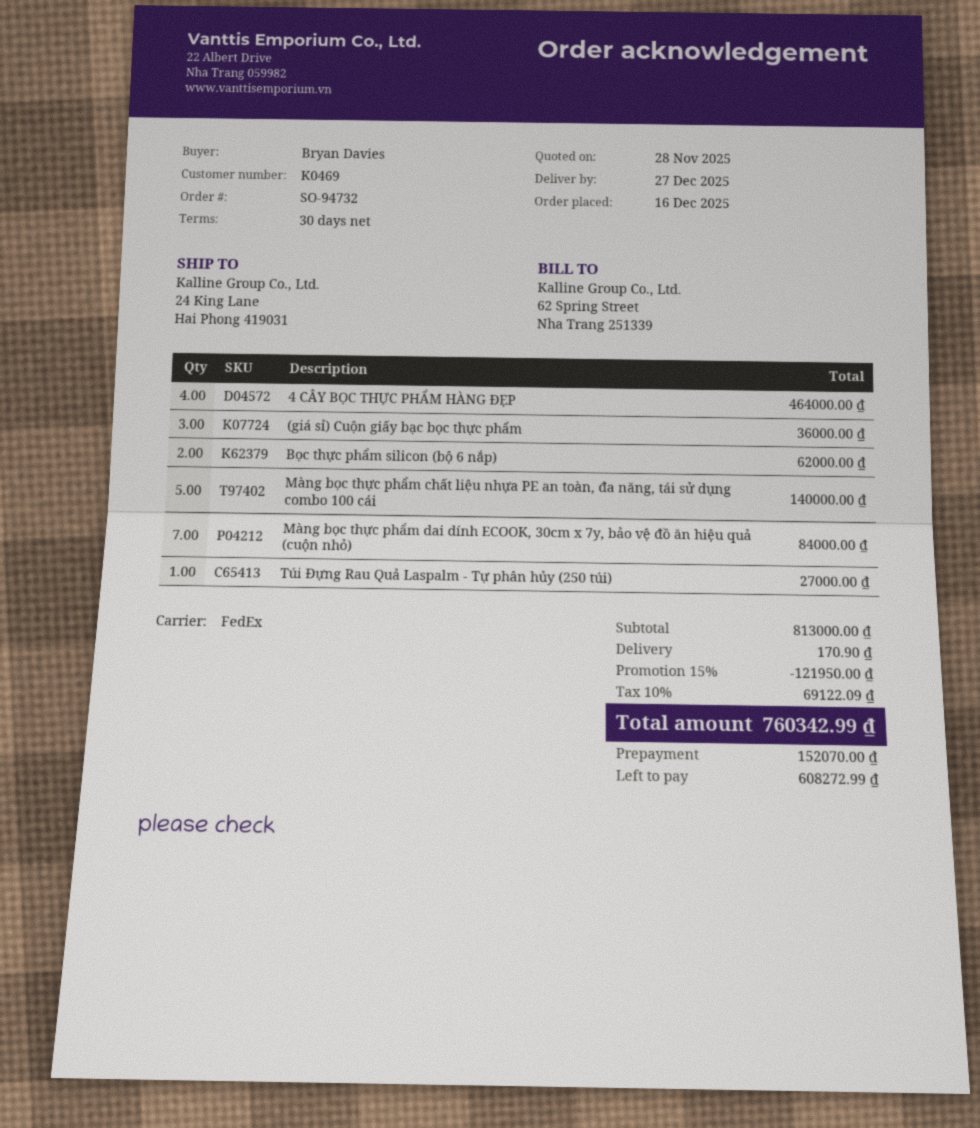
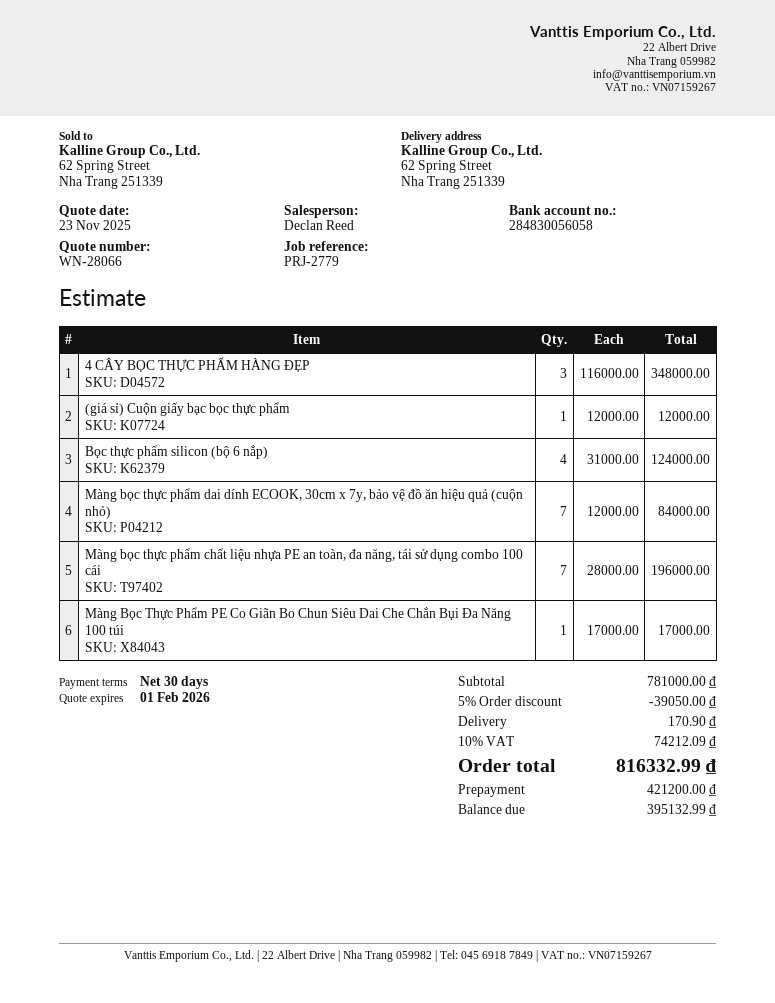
quote date: 2025-11-28 -> 2025-11-23
ship to: 24 King Lane, Hai Phong 419031 -> 62 Spring Street, Nha Trang 251339
4 CÂY BỌC THỰC PHẨM HÀNG ĐẸP: 4 for 464000.00 -> 3 for 348000.00
(giá sỉ) Cuộn giấy bạc bọc thực phẩm: 3 for 36000.00 -> 1 for 12000.00
Bọc thực phẩm silicon (bộ 6 nắp): 2 for 62000.00 -> 4 for 124000.00
Màng bọc thực phẩm chất liệu nhựa PE an toàn, đa năng, tái sử dụng combo 100 cái: 5 for 140000.00 -> 7 for 196000.00
Túi Đựng Rau Quả Laspalm - Tự phân hủy (250 túi): 1 for 27000.00 -> none
Màng Bọc Thực Phẩm PE Co Giãn Bo Chun Siêu Dai Che Chắn Bụi Đa Năng 100 túi: none -> 1 for 17000.00
subtotal: 813000.00 -> 781000.00
discount: 15% = 121950.00 -> 5% = 39050.00
tax: 10% = 69122.09 -> 10% = 74212.09
total: 760342.99 -> 816332.99
deposit: 152070.00 -> 421200.00
balance: 608272.99 -> 395132.99

